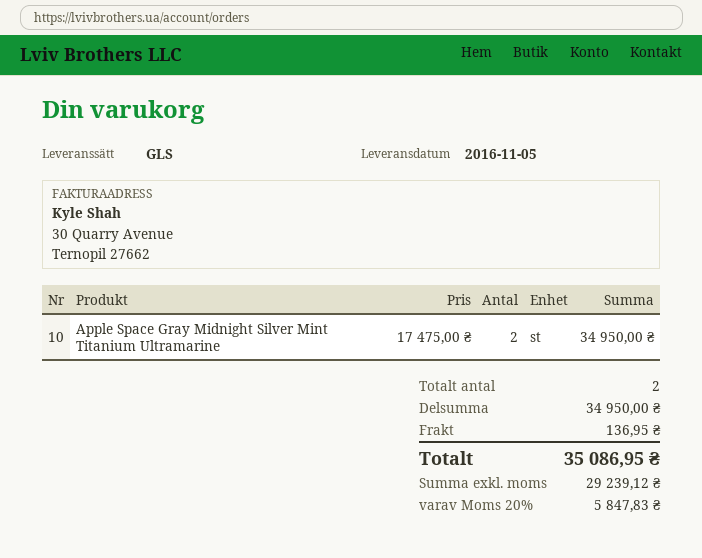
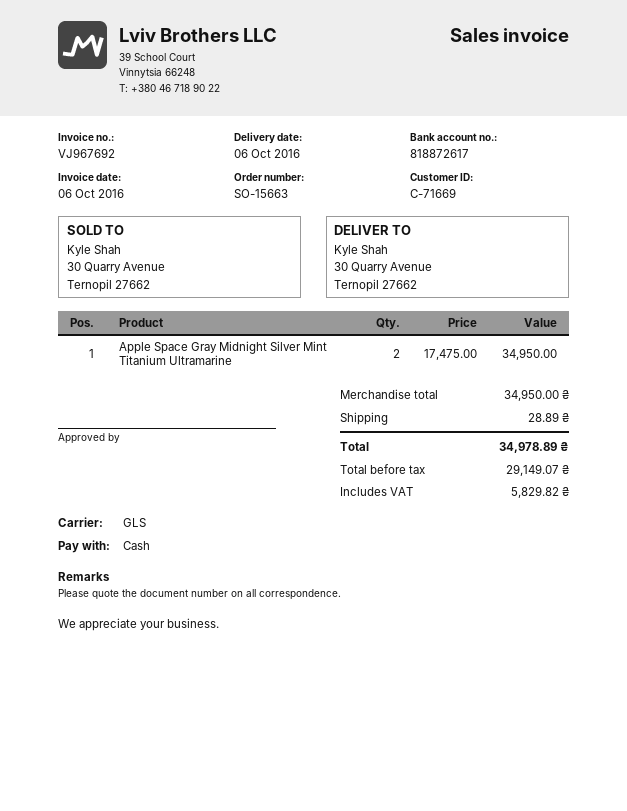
delivery date: 2016-11-05 -> 2016-10-06
shipping: 136.95 -> 28.89
net: 29239.12 -> 29149.07
tax: 5847.83 -> 5829.82
total: 35086.95 -> 34978.89

